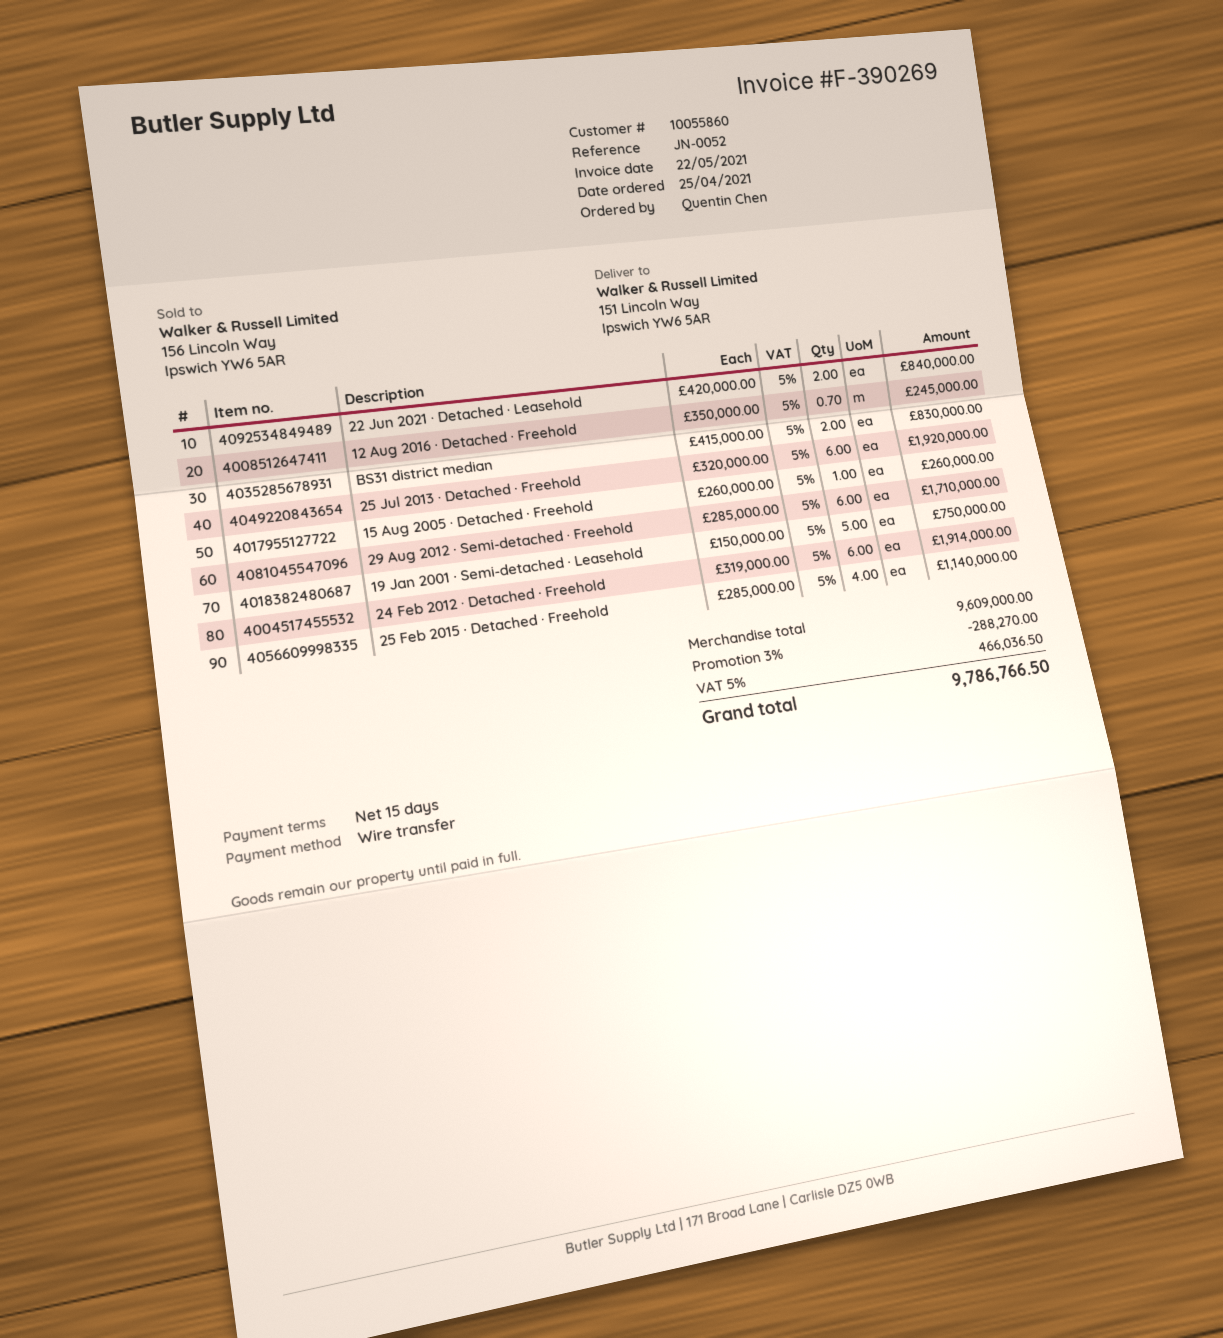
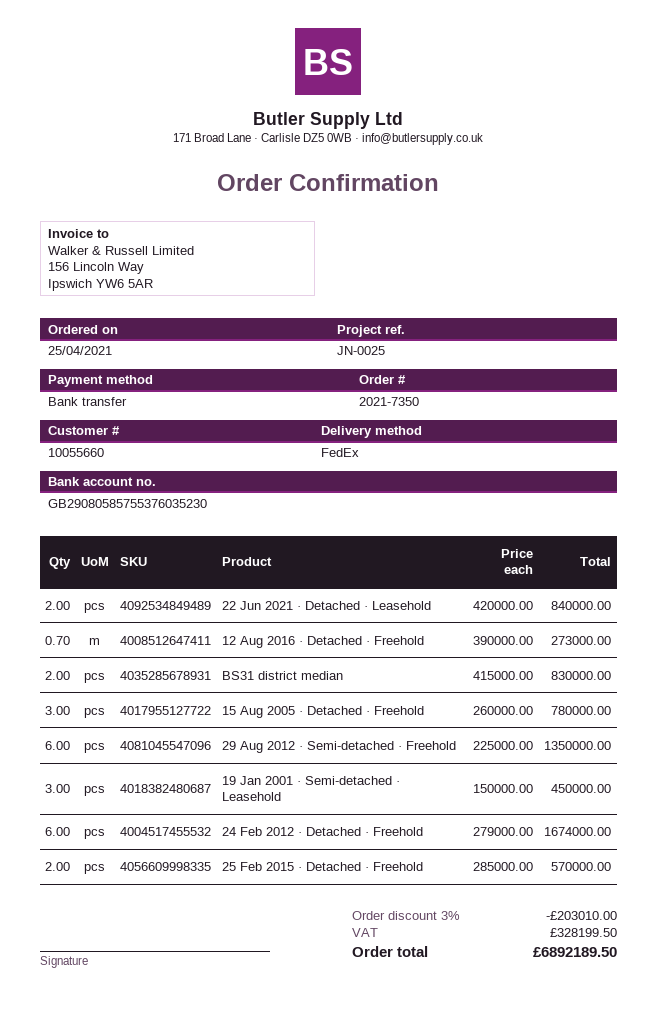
customer number: 10055860 -> 10055660
reference: JN-0052 -> JN-0025
12 Aug 2016 · Detached · Freehold: 0.7 x 350000.00 = 245000.00 -> 0.7 x 390000.00 = 273000.00
25 Jul 2013 · Detached · Freehold: 6 x 320000.00 = 1920000.00 -> none
15 Aug 2005 · Detached · Freehold: 1 x 260000.00 = 260000.00 -> 3 x 260000.00 = 780000.00
29 Aug 2012 · Semi-detached · Freehold: 6 x 285000.00 = 1710000.00 -> 6 x 225000.00 = 1350000.00
19 Jan 2001 · Semi-detached · Leasehold: 5 x 150000.00 = 750000.00 -> 3 x 150000.00 = 450000.00
24 Feb 2012 · Detached · Freehold: 6 x 319000.00 = 1914000.00 -> 6 x 279000.00 = 1674000.00
25 Feb 2015 · Detached · Freehold: 4 x 285000.00 = 1140000.00 -> 2 x 285000.00 = 570000.00
discount: 3% = 288270.00 -> 3% = 203010.00
tax: 466036.50 -> 328199.50
total: 9786766.50 -> 6892189.50

